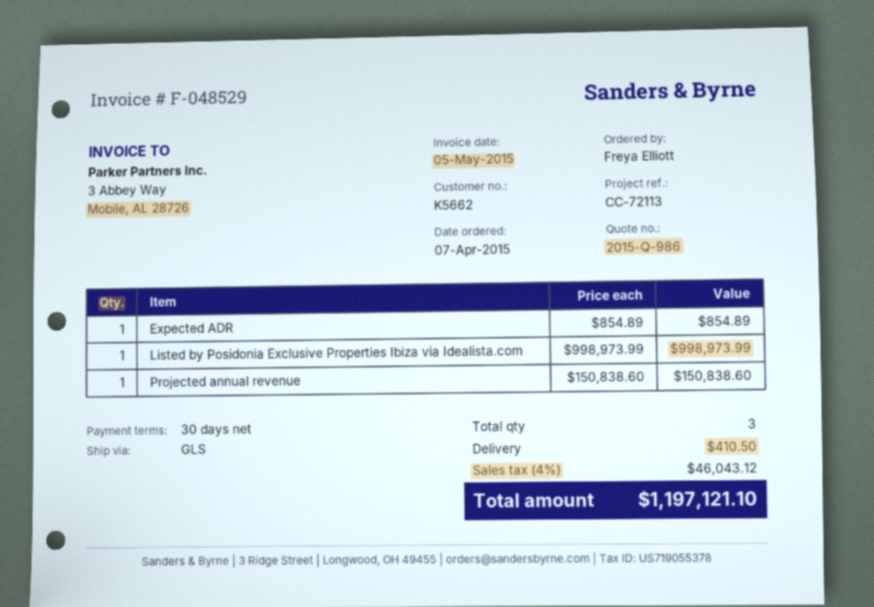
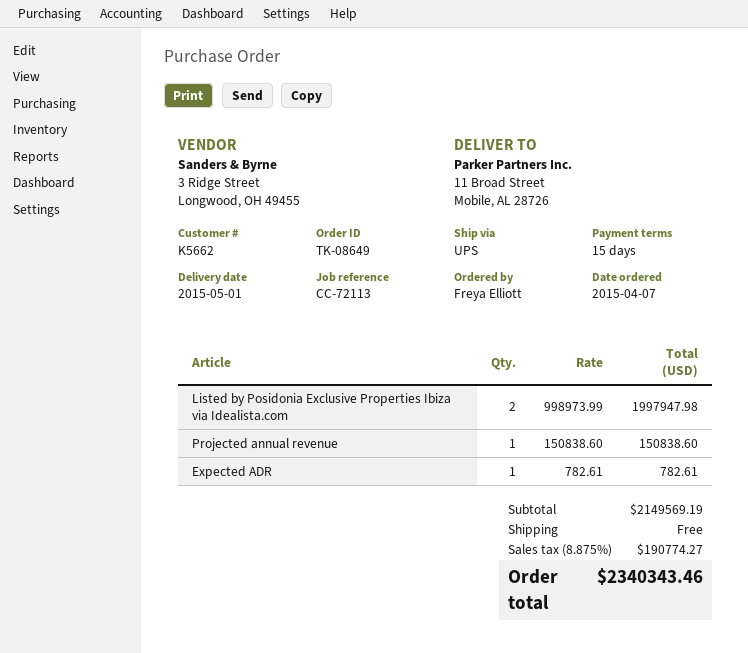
payment terms: 30 days -> 15 days
shipping method: GLS -> UPS
Expected ADR: 1 x 854.89 = 854.89 -> 1 x 782.61 = 782.61
Listed by Posidonia Exclusive Properties Ibiza via Idealista.com: 1 x 998973.99 = 998973.99 -> 2 x 998973.99 = 1997947.98
shipping: 410.50 -> 0.00
tax: 4% = 46043.12 -> 8.875% = 190774.27
total: 1197121.10 -> 2340343.46

